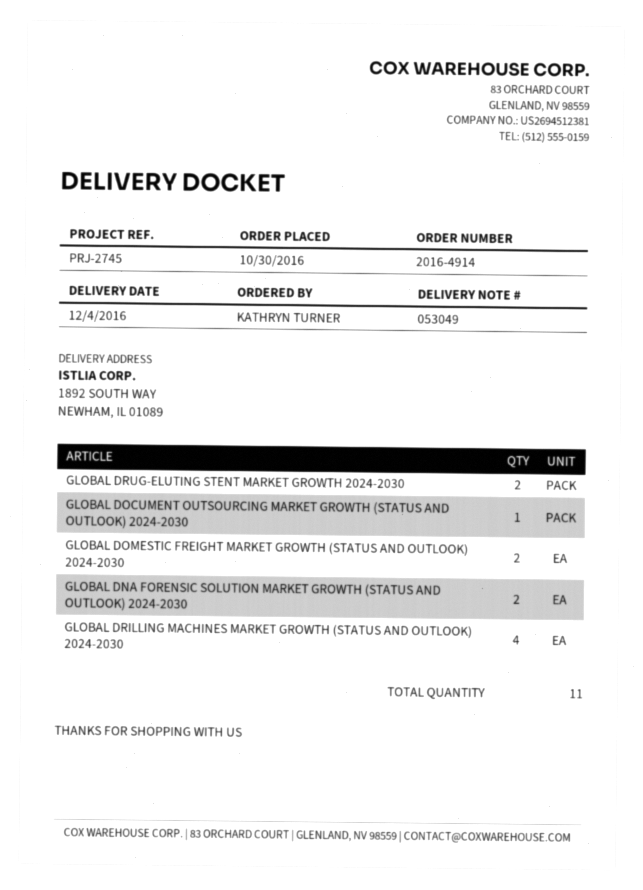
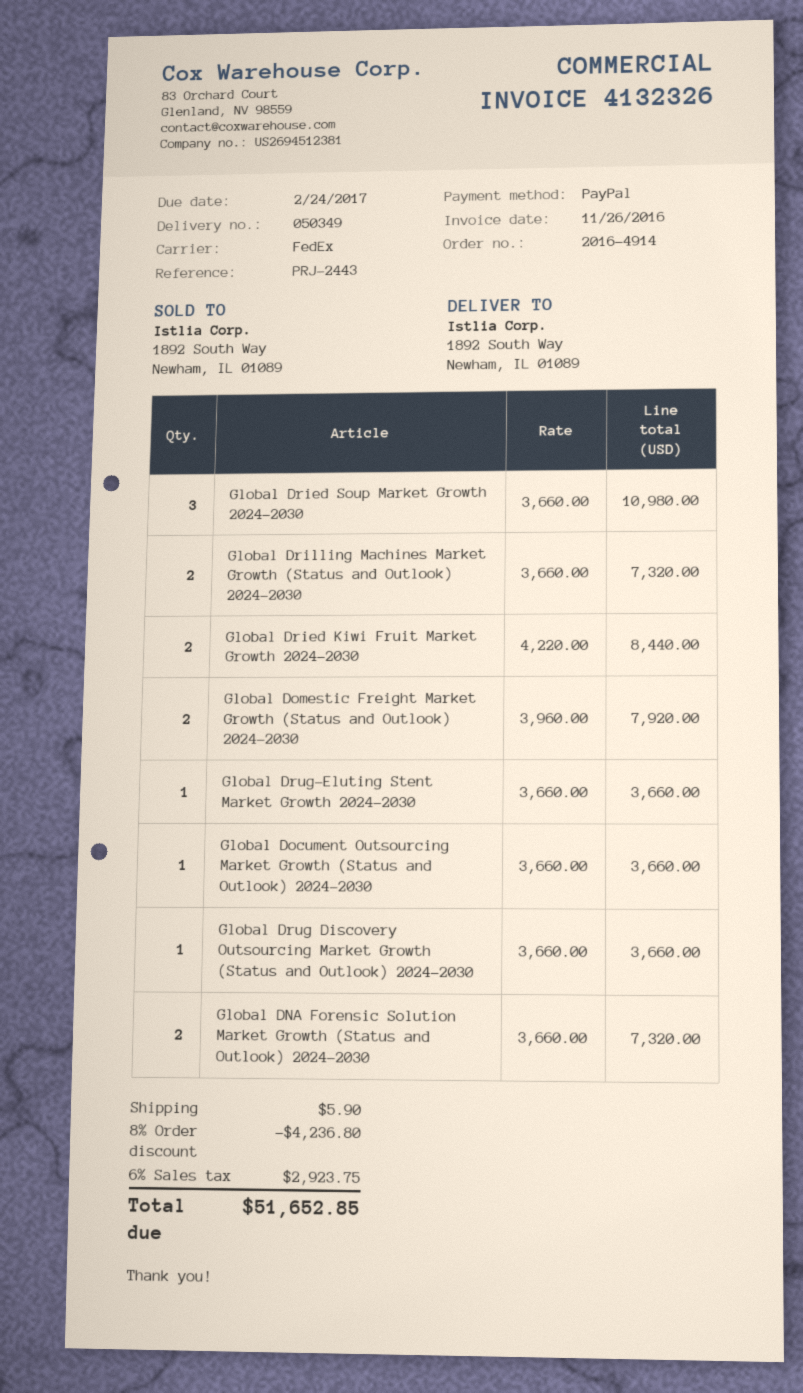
delivery note number: 053049 -> 050349
reference: PRJ-2745 -> PRJ-2443
GLOBAL DRUG-ELUTING STENT MARKET GROWTH 2024-2030: 2 -> 1
GLOBAL DRILLING MACHINES MARKET GROWTH (STATUS AND OUTLOOK) 2024-2030: 4 -> 2
Global Dried Soup Market Growth 2024-2030: none -> 3
Global Dried Kiwi Fruit Market Growth 2024-2030: none -> 2
Global Drug Discovery Outsourcing Market Growth (Status and Outlook) 2024-2030: none -> 1

